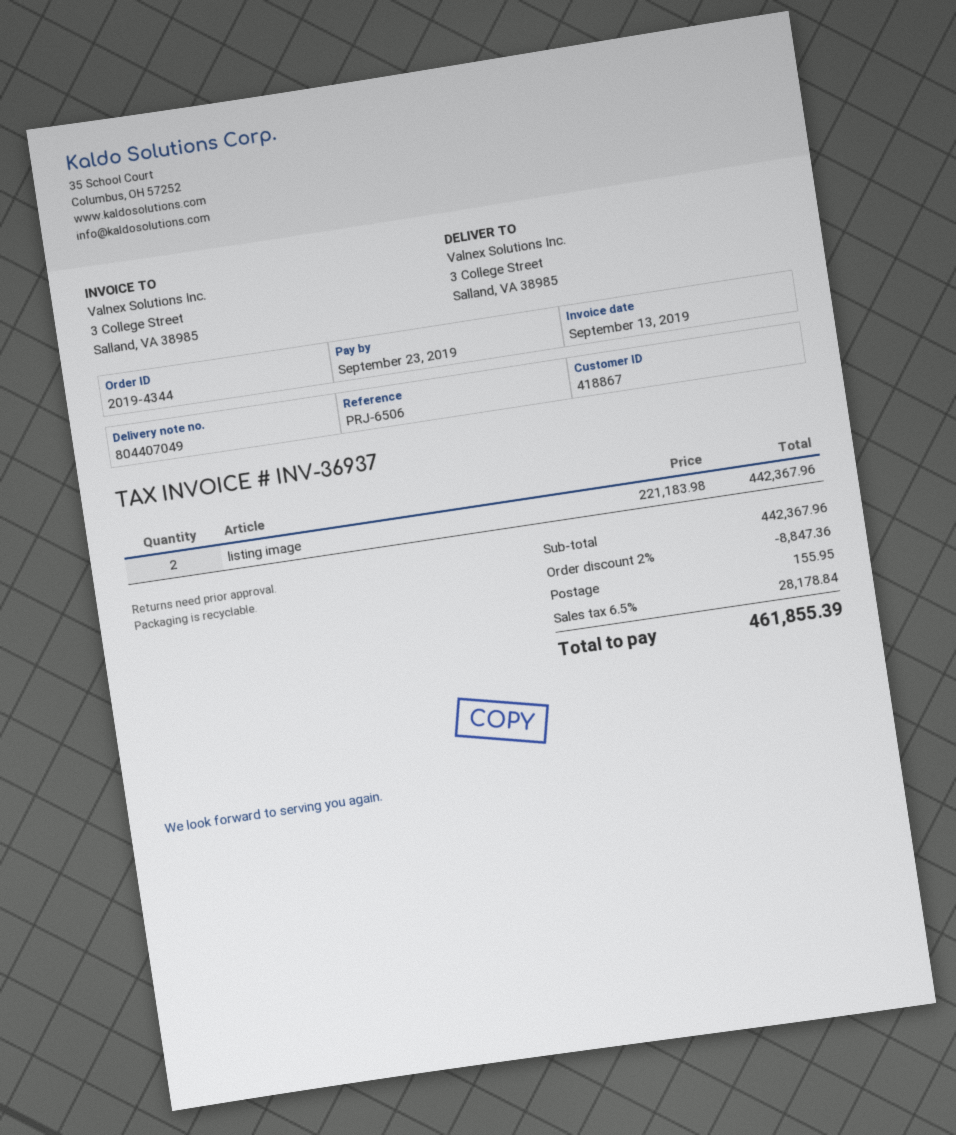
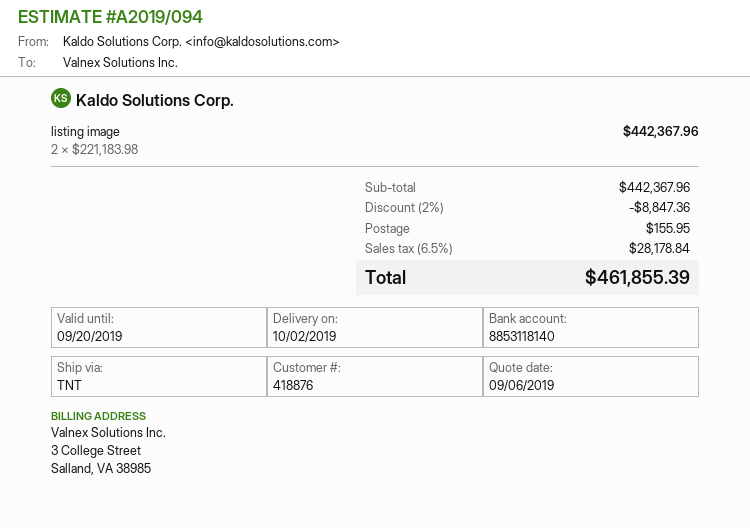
customer number: 418867 -> 418876

